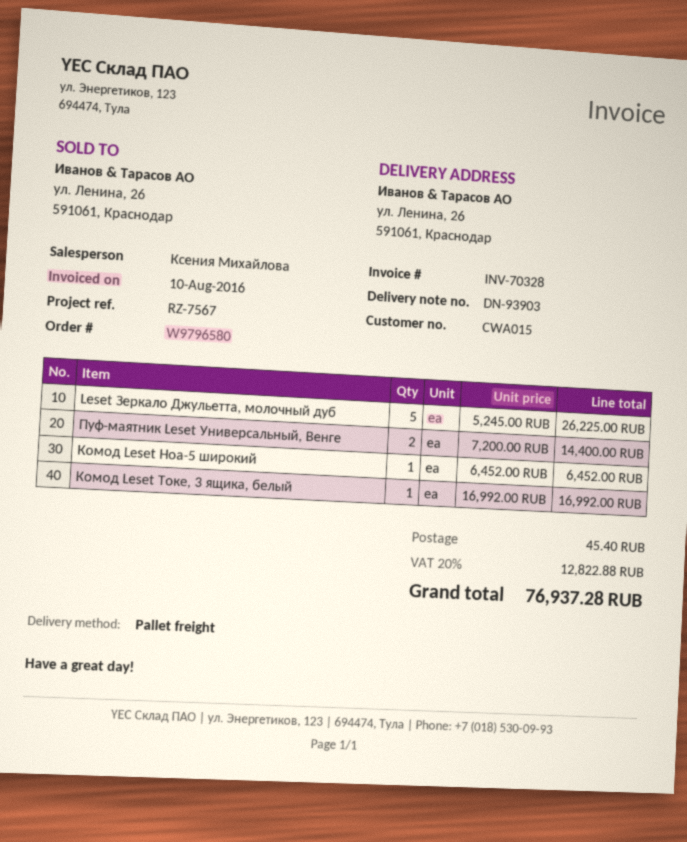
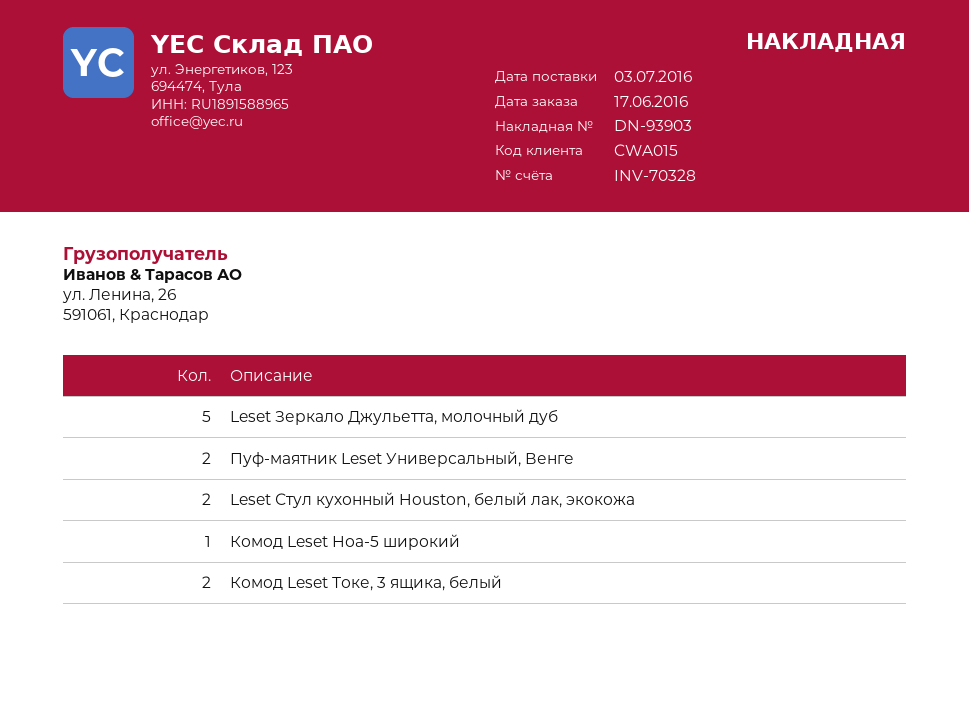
Комод Leset Токе, 3 ящика, белый: 1 -> 2
Leset Стул кухонный Houston, белый лак, экокожа: none -> 2

